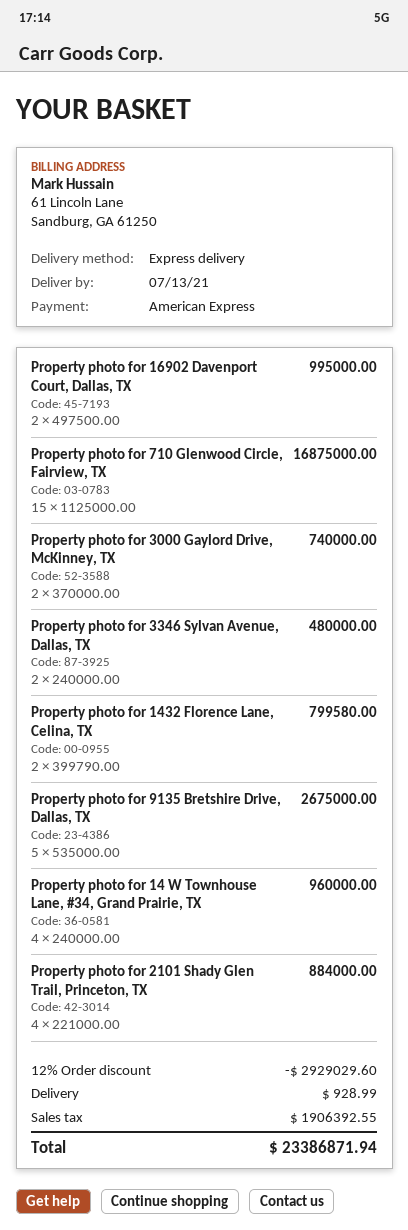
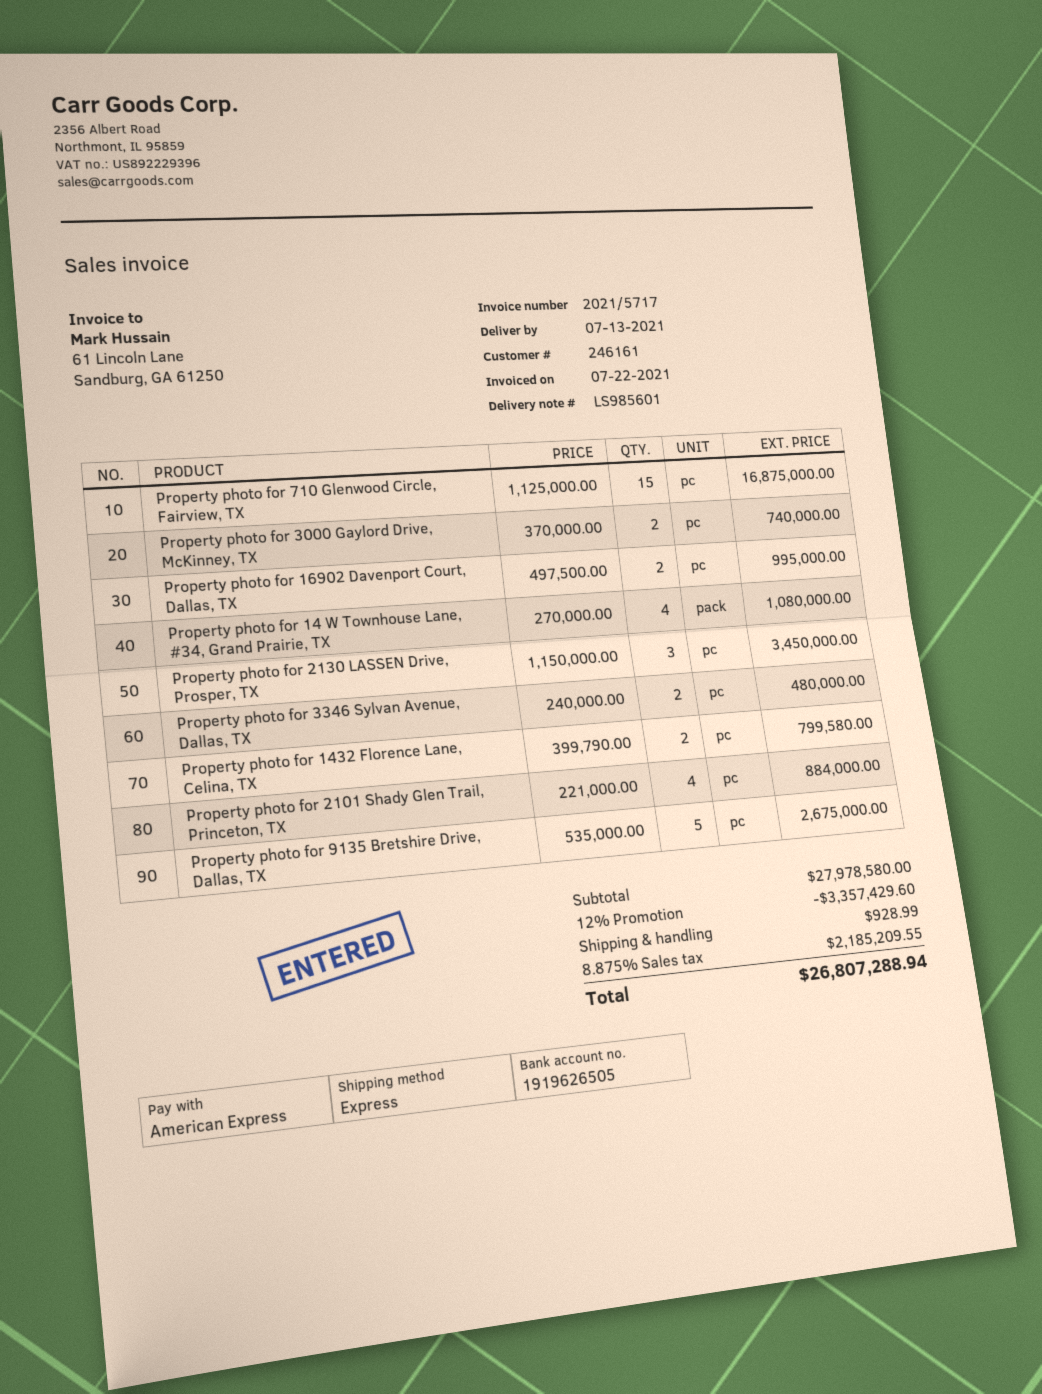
Property photo for 14 W Townhouse Lane, #34, Grand Prairie, TX: 4 x 240000.00 = 960000.00 -> 4 x 270000.00 = 1080000.00
Property photo for 2130 LASSEN Drive, Prosper, TX: none -> 3 x 1150000.00 = 3450000.00
discount: 12% = 2929029.60 -> 12% = 3357429.60
tax: 1906392.55 -> 2185209.55
total: 23386871.94 -> 26807288.94

